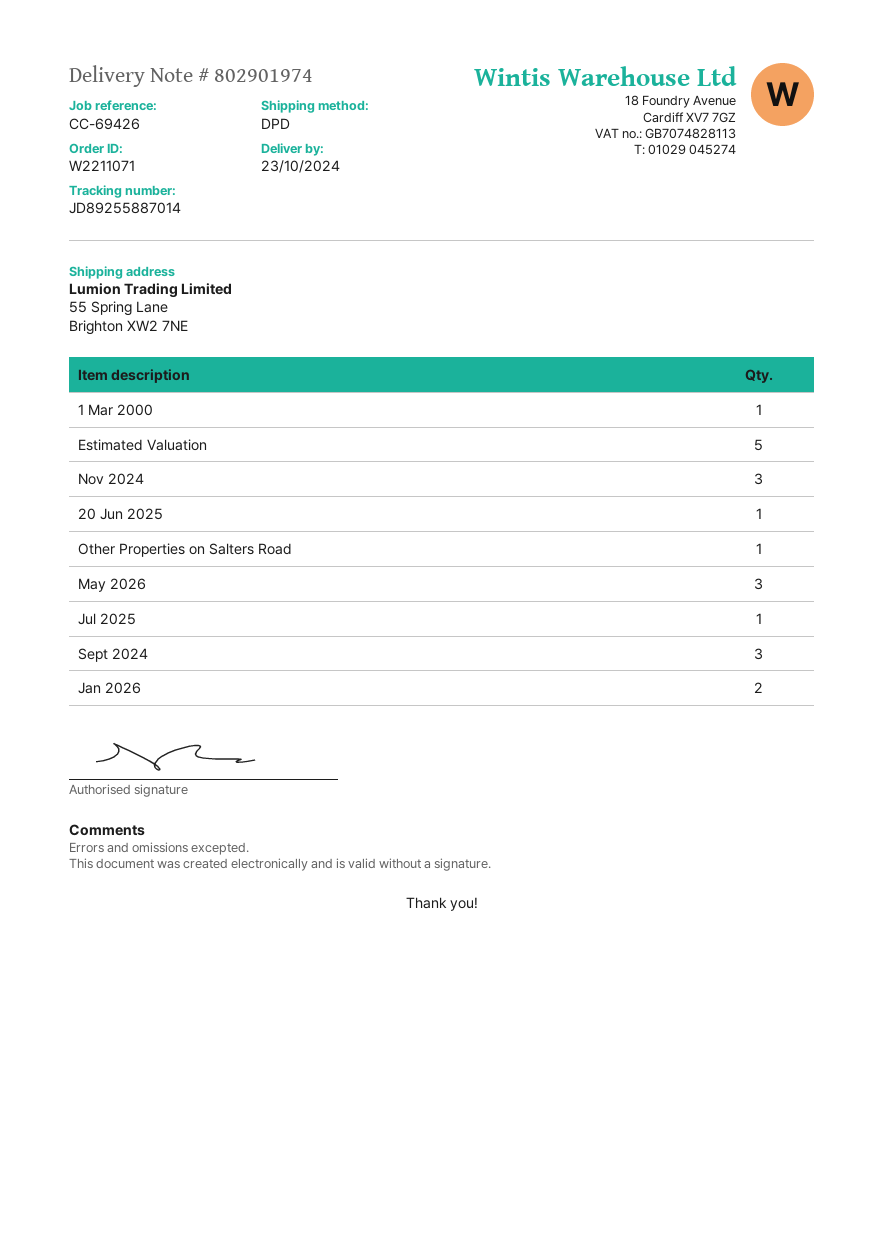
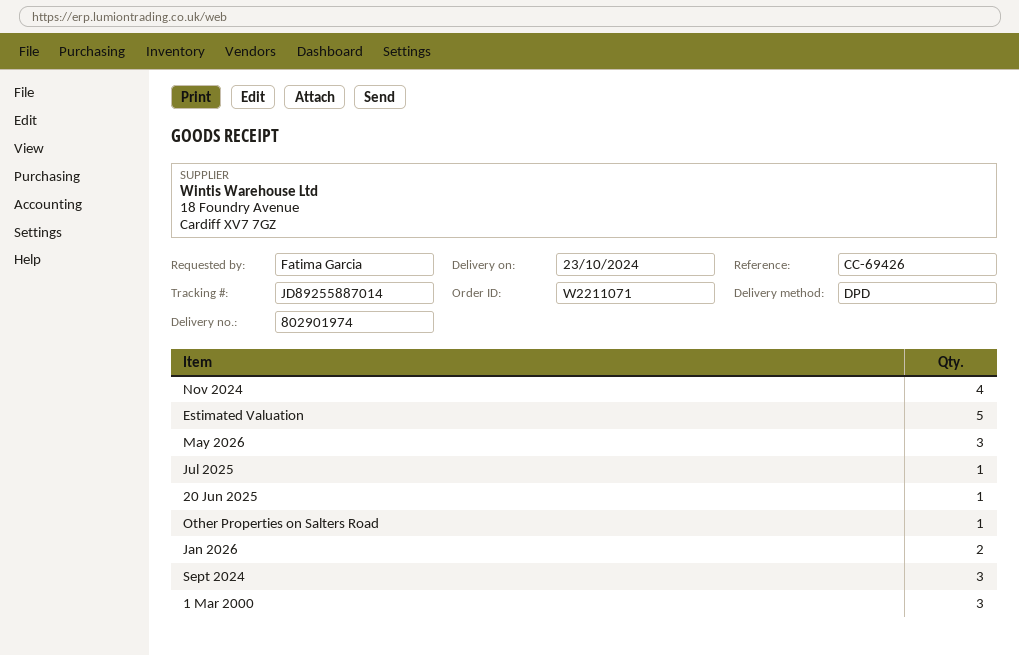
1 Mar 2000: 1 -> 3
Nov 2024: 3 -> 4

